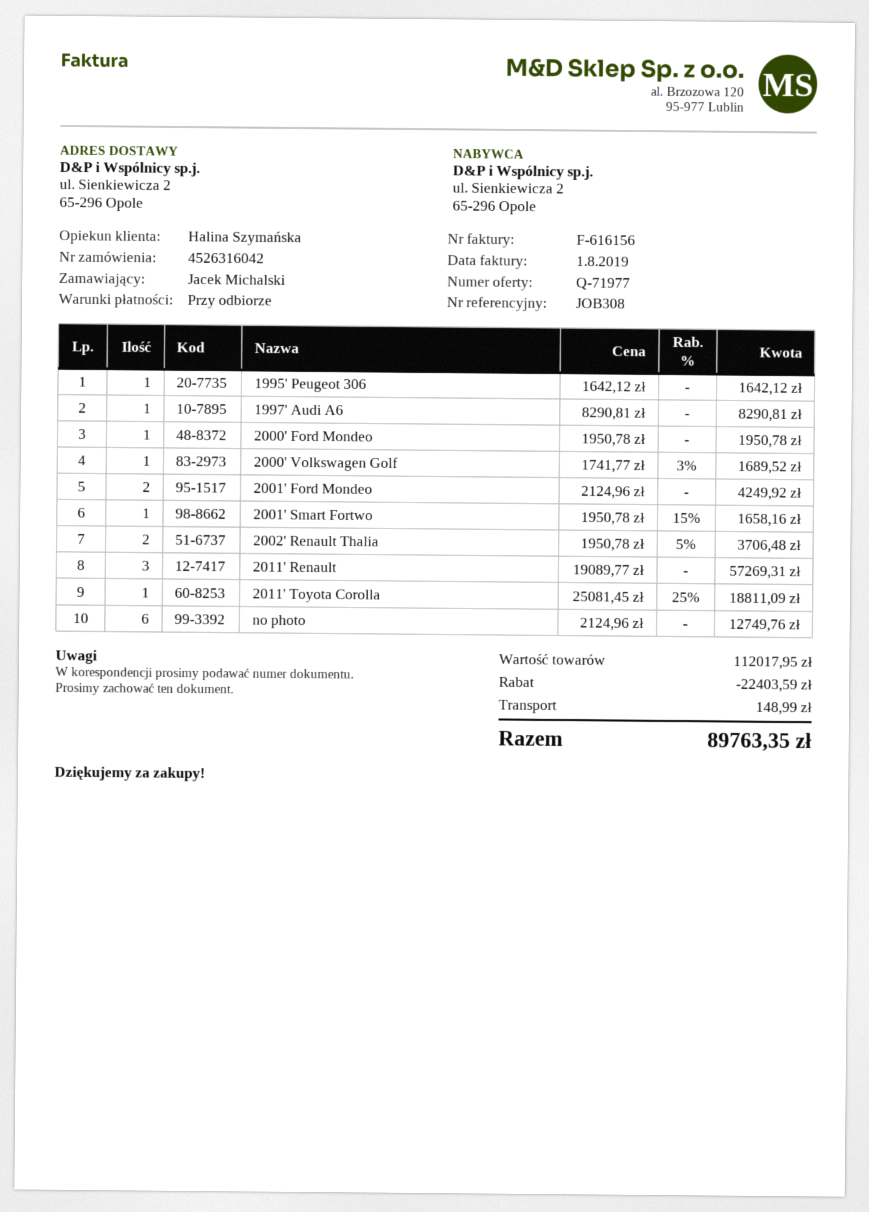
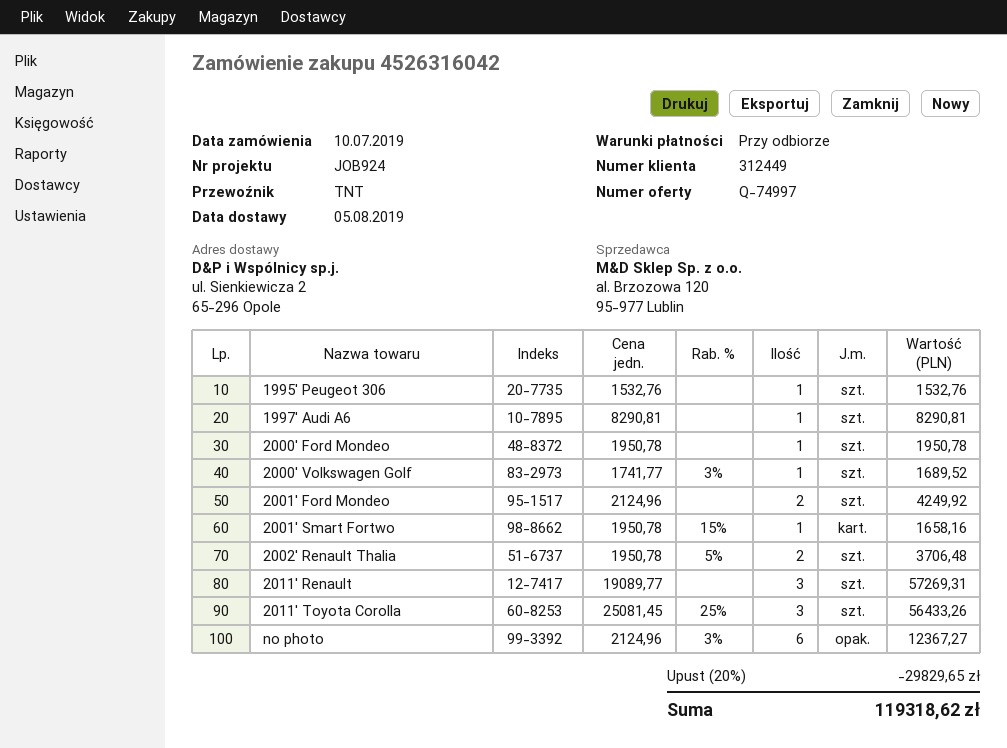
quote number: Q-71977 -> Q-74997
reference: JOB308 -> JOB924
1995' Peugeot 306: 1 x 1642.12 = 1642.12 -> 1 x 1532.76 = 1532.76
2011' Toyota Corolla: 1 x 25081.45 - 25% = 18811.09 -> 3 x 25081.45 - 25% = 56433.26
no photo: 6 x 2124.96 = 12749.76 -> 6 x 2124.96 - 3% = 12367.27
discount: 22403.59 -> 29829.65
shipping: 148.99 -> none
total: 89763.35 -> 119318.62

